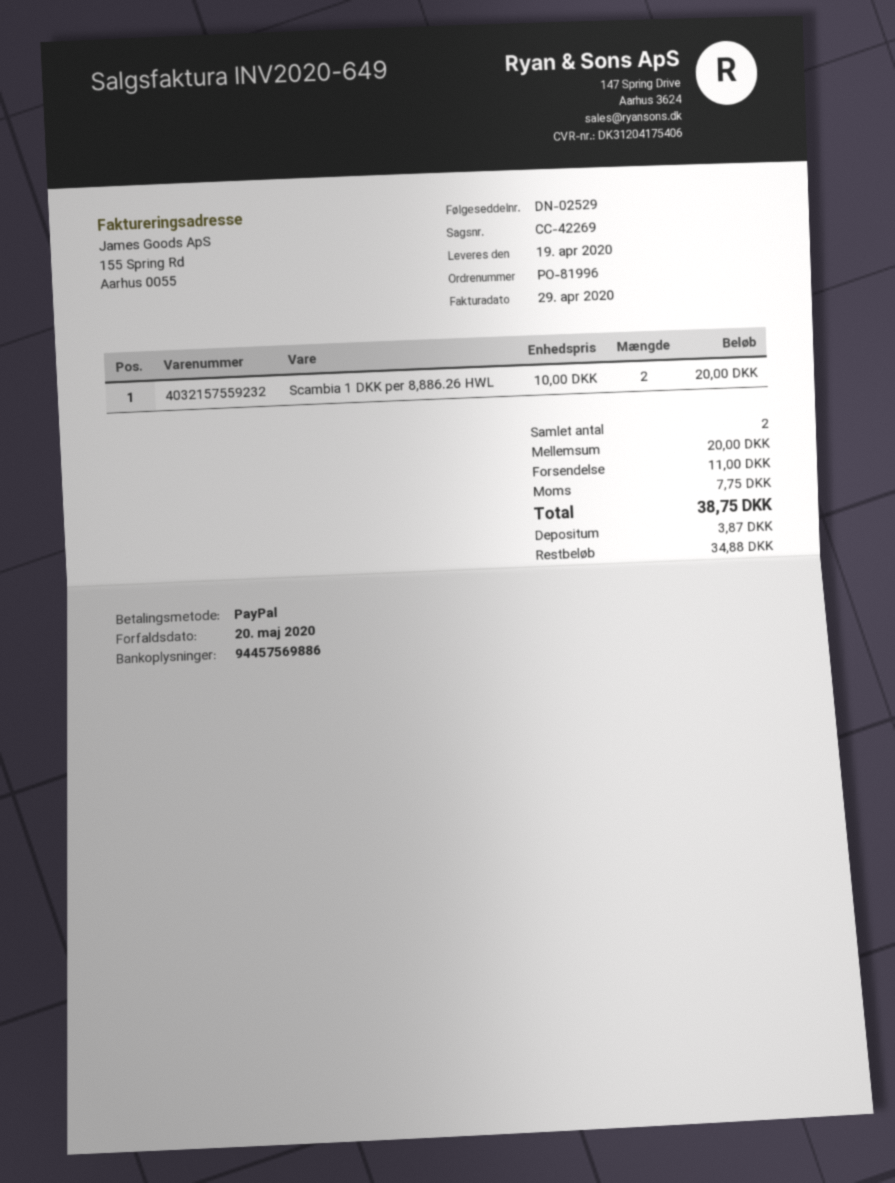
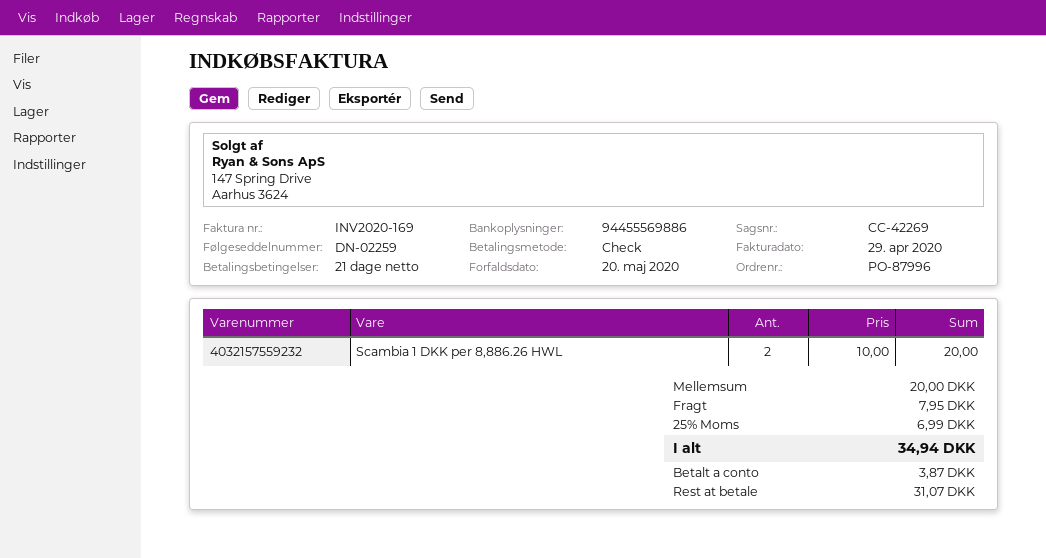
order number: PO-81996 -> PO-87996
delivery note number: DN-02529 -> DN-02259
invoice number: INV2020-649 -> INV2020-169
payment method: PayPal -> cheque
bank account: 94457569886 -> 94455569886
shipping: 11.00 -> 7.95
tax: 7.75 -> 6.99
total: 38.75 -> 34.94
balance: 34.88 -> 31.07

